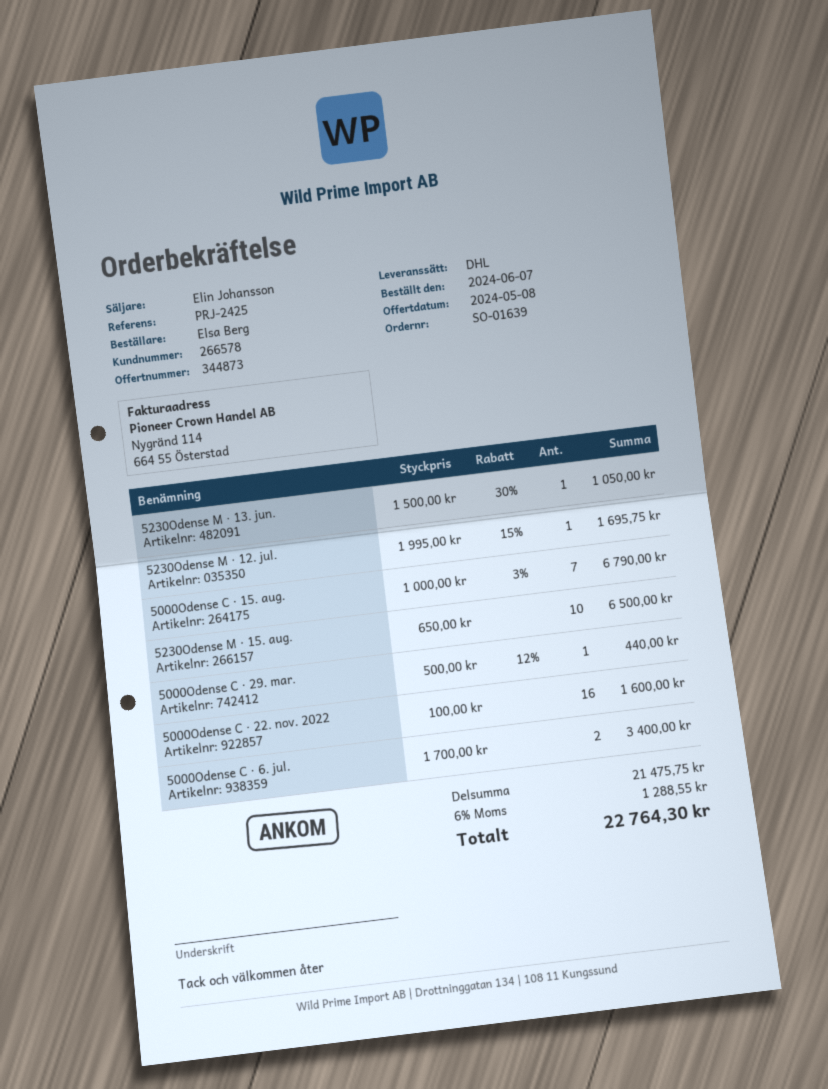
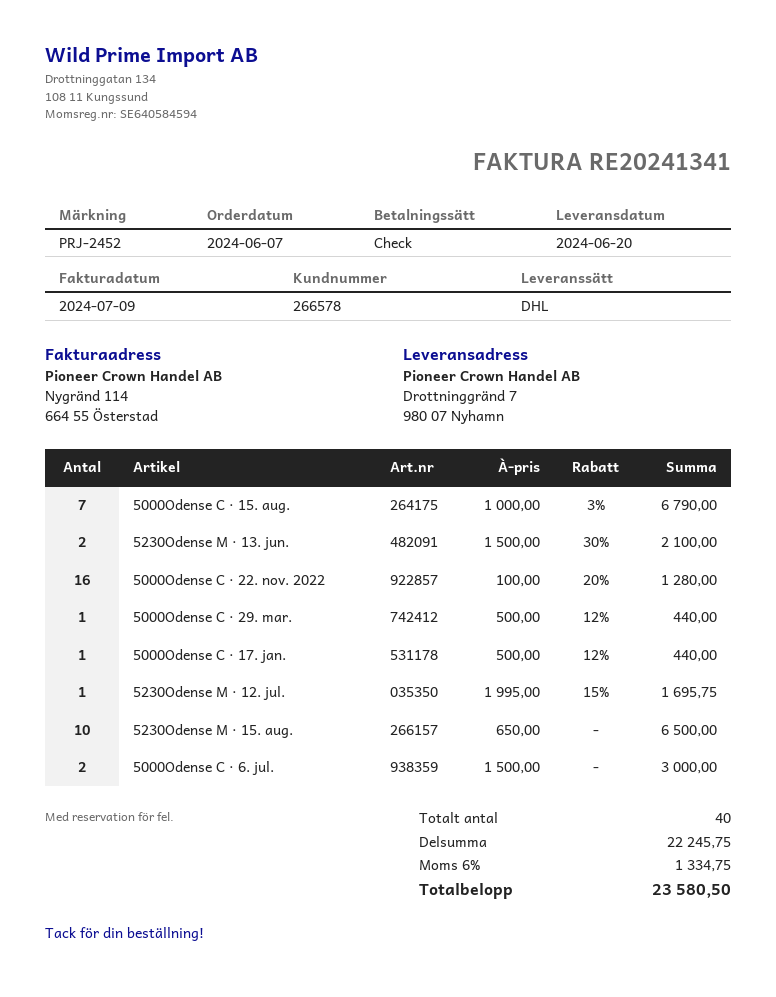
reference: PRJ-2425 -> PRJ-2452
5230Odense M · 13. jun.: 1 x 1500.00 - 30% = 1050.00 -> 2 x 1500.00 - 30% = 2100.00
5000Odense C · 22. nov. 2022: 16 x 100.00 = 1600.00 -> 16 x 100.00 - 20% = 1280.00
5000Odense C · 6. jul.: 2 x 1700.00 = 3400.00 -> 2 x 1500.00 = 3000.00
5000Odense C · 17. jan.: none -> 1 x 500.00 - 12% = 440.00
subtotal: 21475.75 -> 22245.75
tax: 6% = 1288.55 -> 6% = 1334.75
total: 22764.30 -> 23580.50

